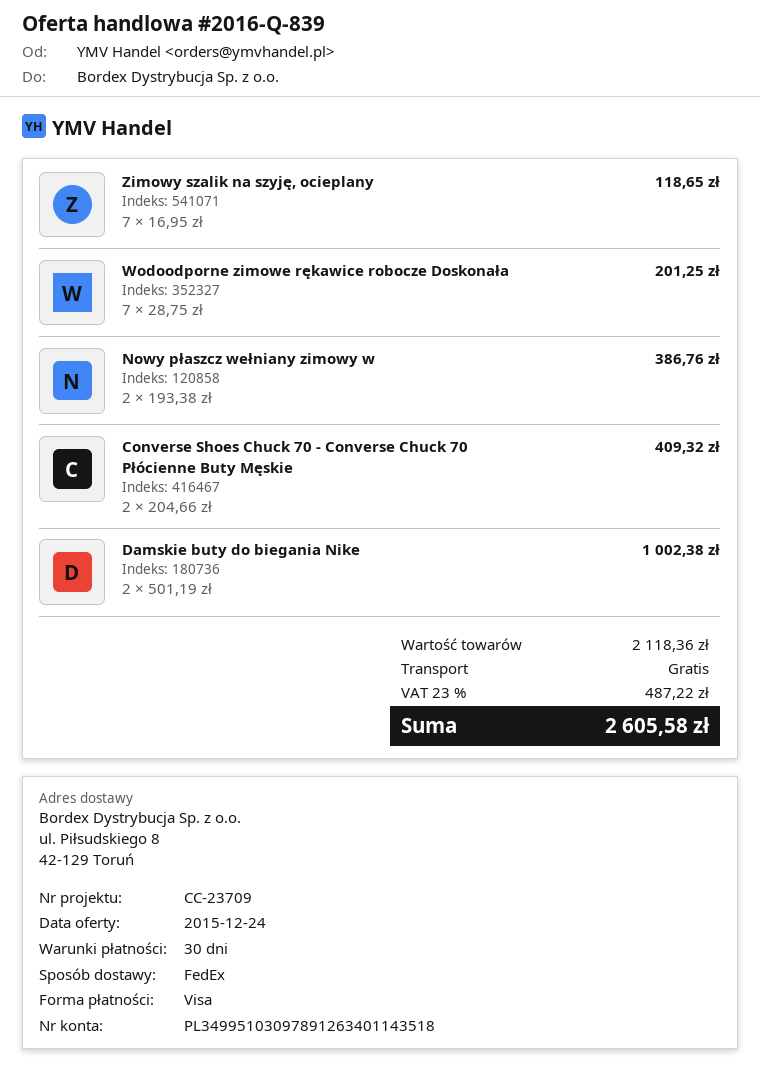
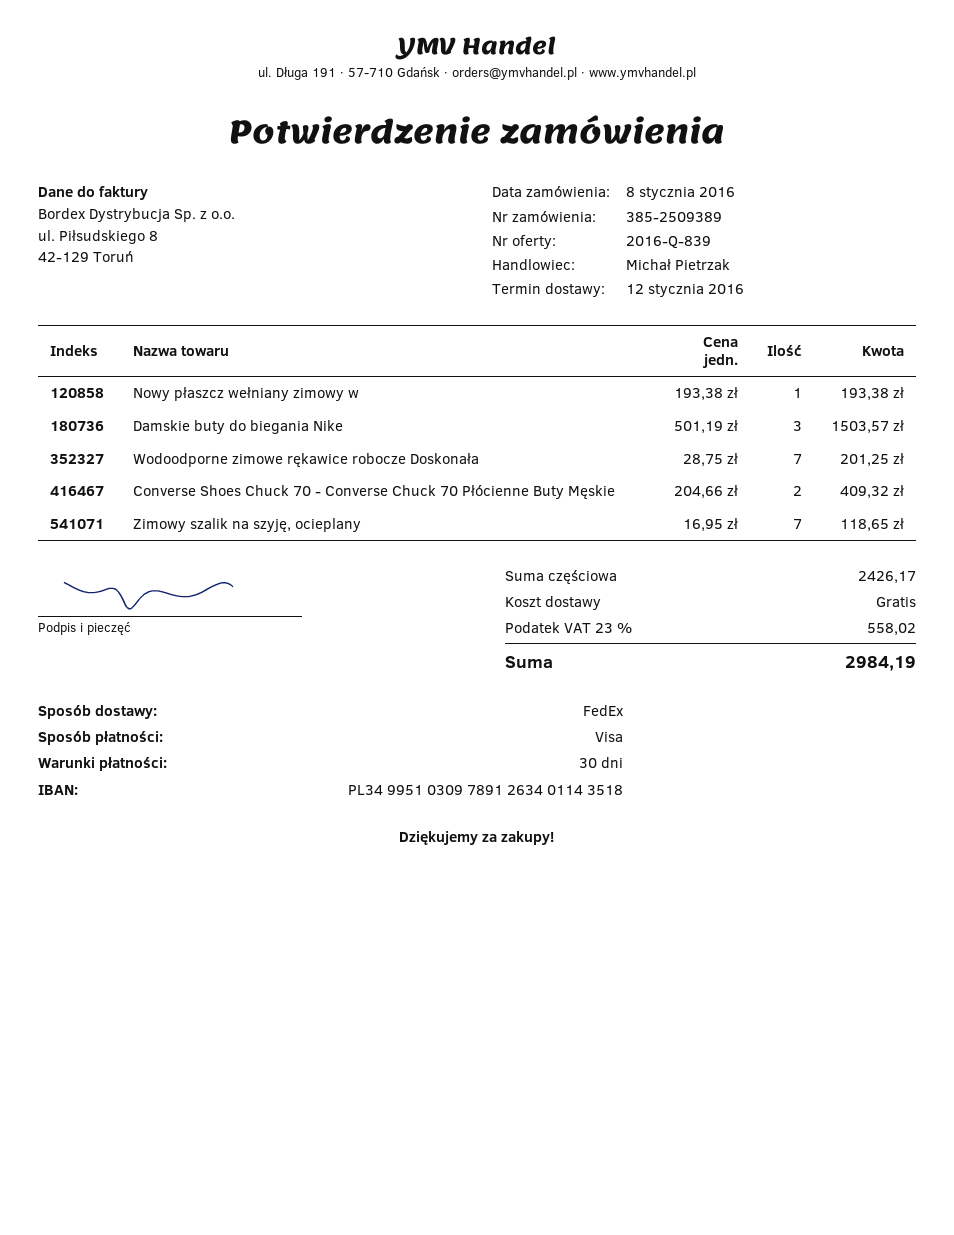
Nowy płaszcz wełniany zimowy w: 2 x 193.38 = 386.76 -> 1 x 193.38 = 193.38
Damskie buty do biegania Nike: 2 x 501.19 = 1002.38 -> 3 x 501.19 = 1503.57
subtotal: 2118.36 -> 2426.17
tax: 23% = 487.22 -> 23% = 558.02
total: 2605.58 -> 2984.19

